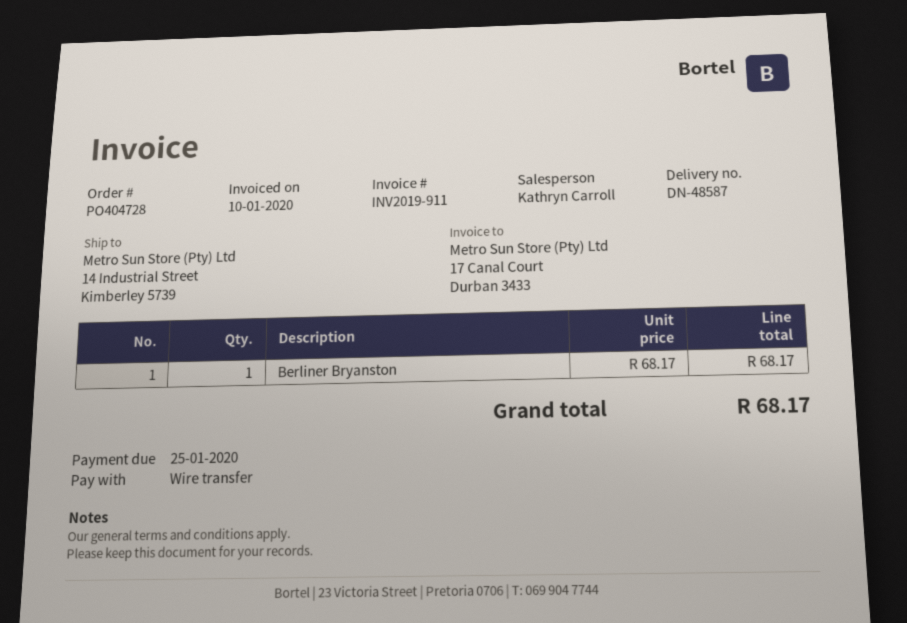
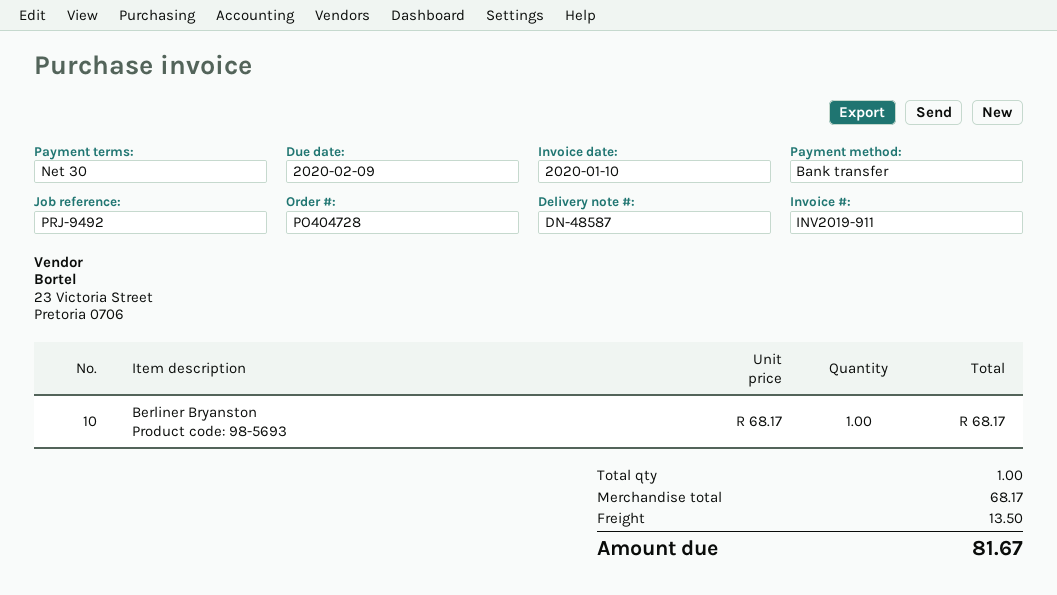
due date: 2020-01-25 -> 2020-02-09
shipping: none -> 13.50
total: 68.17 -> 81.67

